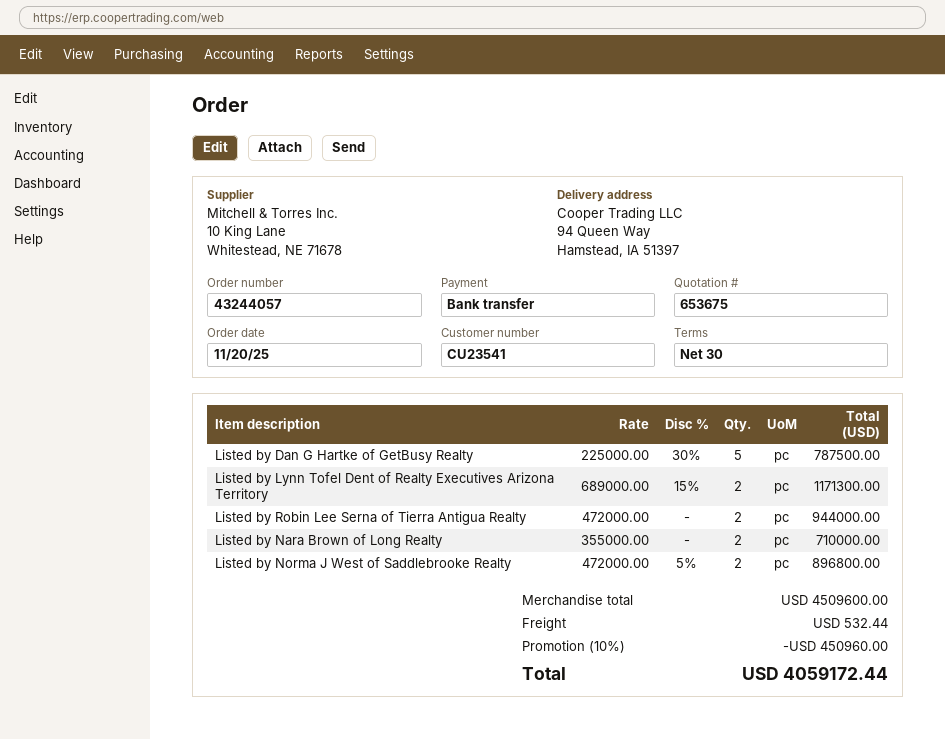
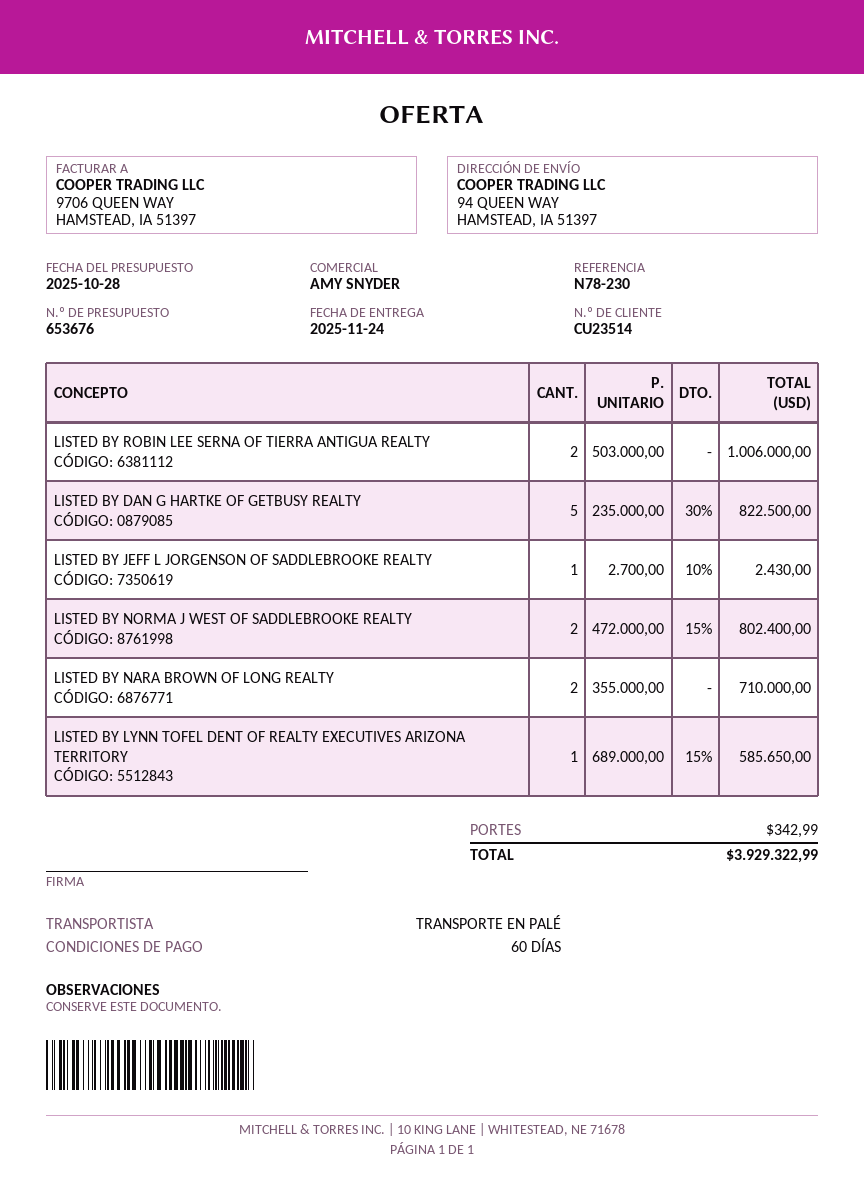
quote number: 653675 -> 653676
payment terms: 30 days -> 60 days
customer number: CU23541 -> CU23514
Listed by Dan G Hartke of GetBusy Realty: 5 x 225000.00 - 30% = 787500.00 -> 5 x 235000.00 - 30% = 822500.00
Listed by Lynn Tofel Dent of Realty Executives Arizona Territory: 2 x 689000.00 - 15% = 1171300.00 -> 1 x 689000.00 - 15% = 585650.00
Listed by Robin Lee Serna of Tierra Antigua Realty: 2 x 472000.00 = 944000.00 -> 2 x 503000.00 = 1006000.00
Listed by Norma J West of Saddlebrooke Realty: 2 x 472000.00 - 5% = 896800.00 -> 2 x 472000.00 - 15% = 802400.00
LISTED BY JEFF L JORGENSON OF SADDLEBROOKE REALTY: none -> 1 x 2700.00 - 10% = 2430.00
discount: 10% = 450960.00 -> none
shipping: 532.44 -> 342.99
total: 4059172.44 -> 3929322.99

